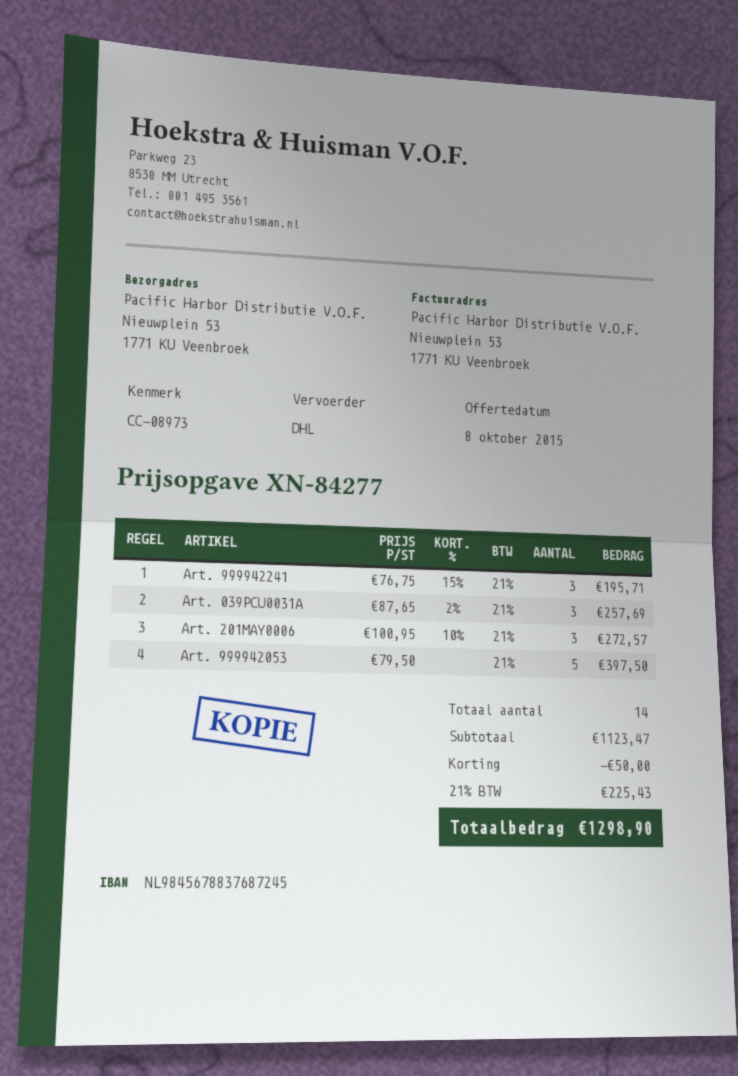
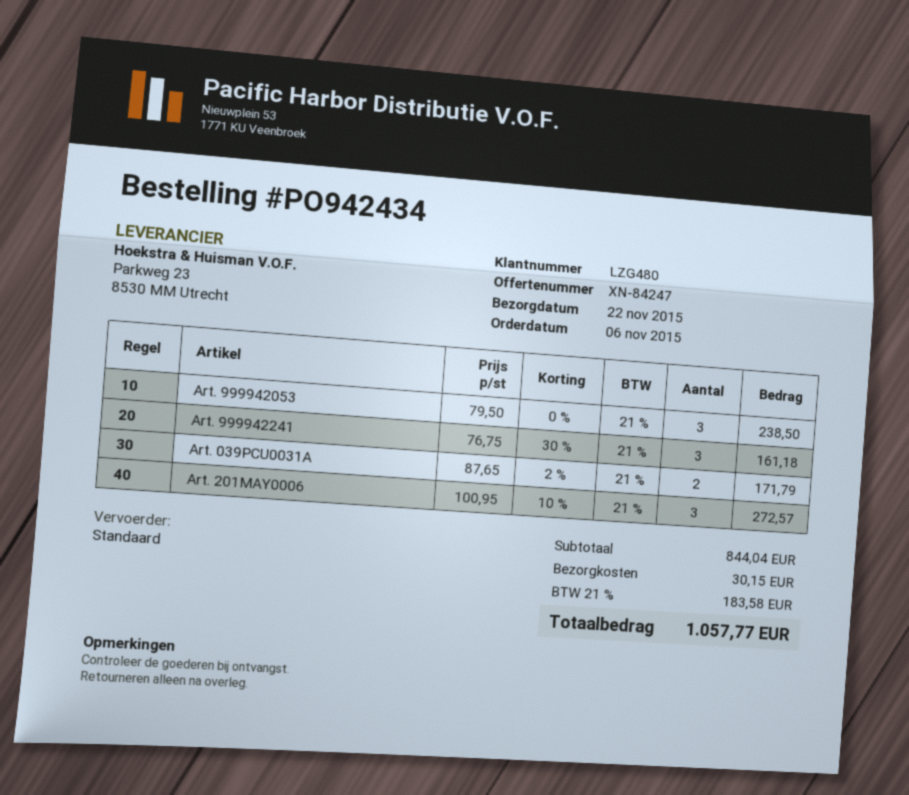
quote number: XN-84277 -> XN-84247
shipping method: DHL -> standard
Art. 999942241: 3 x 76.75 - 15% = 195.71 -> 3 x 76.75 - 30% = 161.18
Art. 039PCU0031A: 3 x 87.65 - 2% = 257.69 -> 2 x 87.65 - 2% = 171.79
Art. 999942053: 5 x 79.50 = 397.50 -> 3 x 79.50 = 238.50
subtotal: 1123.47 -> 844.04
discount: 50.00 -> none
shipping: none -> 30.15
tax: 21% = 225.43 -> 21% = 183.58
total: 1298.90 -> 1057.77

